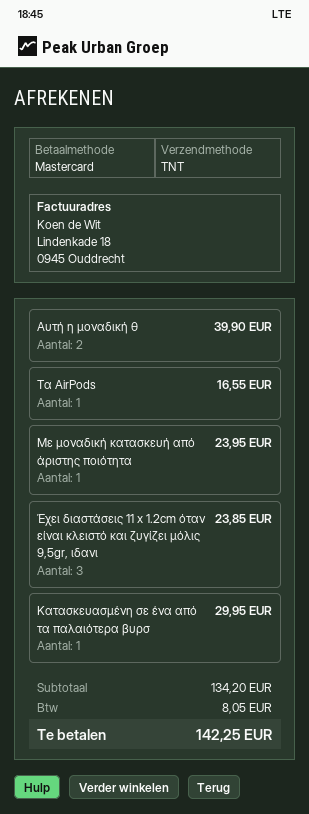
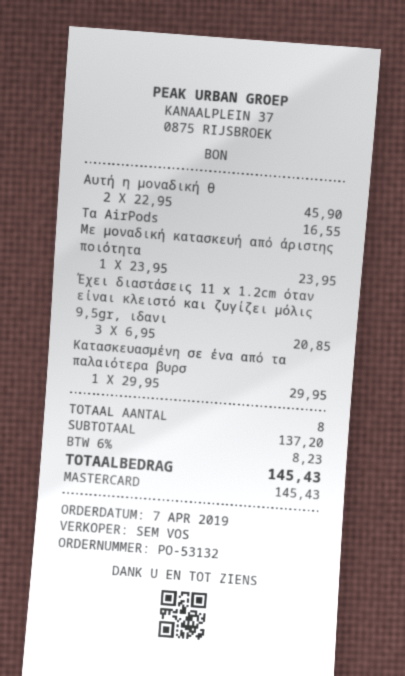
Αυτή η μοναδική θ: 2 for 39.90 -> 2 for 45.90
Έχει διαστάσεις 11 x 1.2cm όταν είναι κλειστό και ζυγίζει μόλις 9,5gr, ιδανι: 3 for 23.85 -> 3 for 20.85
subtotal: 134.20 -> 137.20
tax: 8.05 -> 8.23
total: 142.25 -> 145.43

